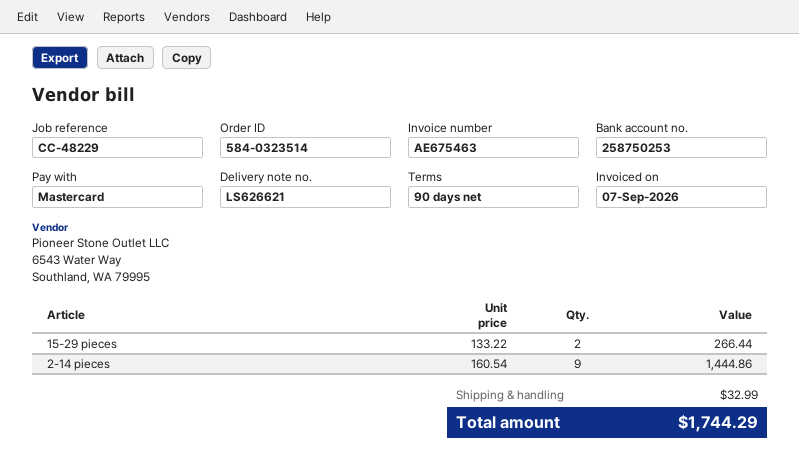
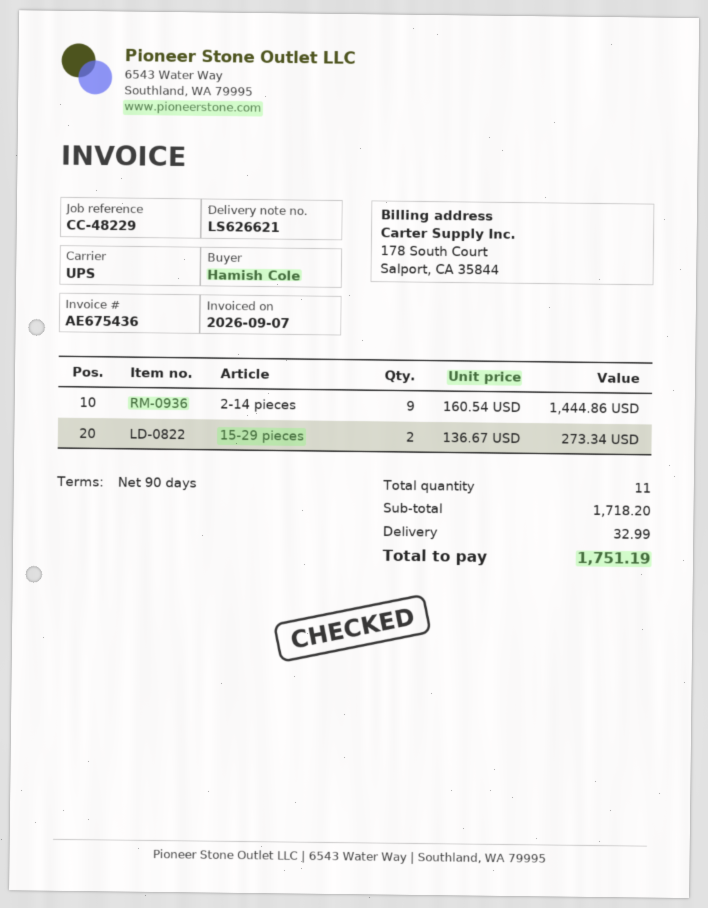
invoice number: AE675463 -> AE675436
15-29 pieces: 2 x 133.22 = 266.44 -> 2 x 136.67 = 273.34
total: 1744.29 -> 1751.19

